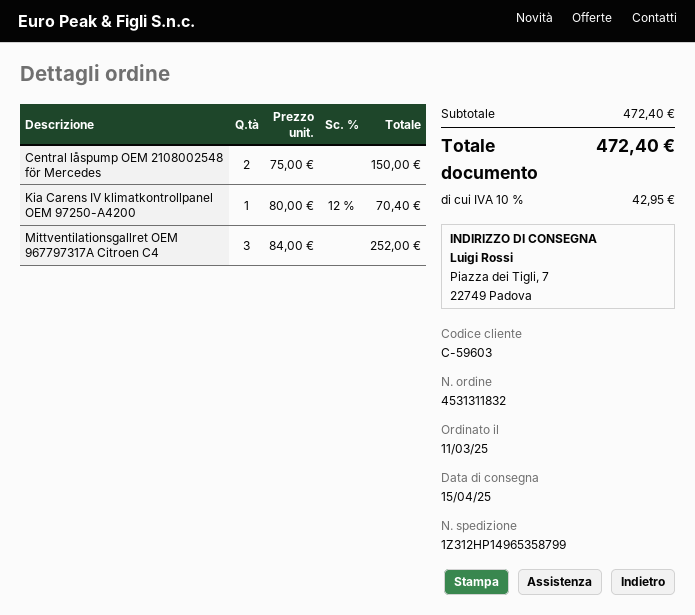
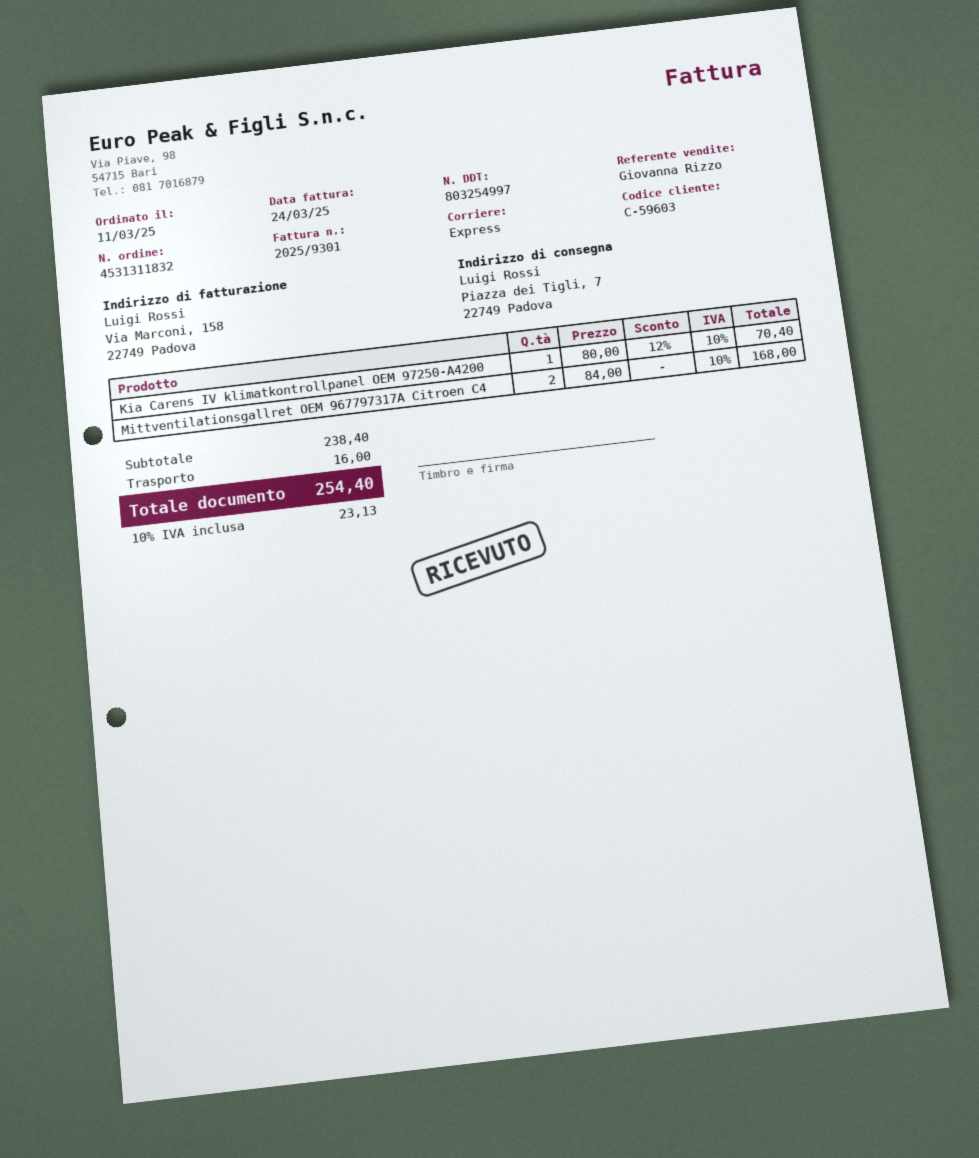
Central låspump OEM 2108002548 för Mercedes: 2 x 75.00 = 150.00 -> none
Mittventilationsgallret OEM 967797317A Citroen C4: 3 x 84.00 = 252.00 -> 2 x 84.00 = 168.00
subtotal: 472.40 -> 238.40
shipping: none -> 16.00
tax: 10% = 42.95 -> 10% = 23.13
total: 472.40 -> 254.40

